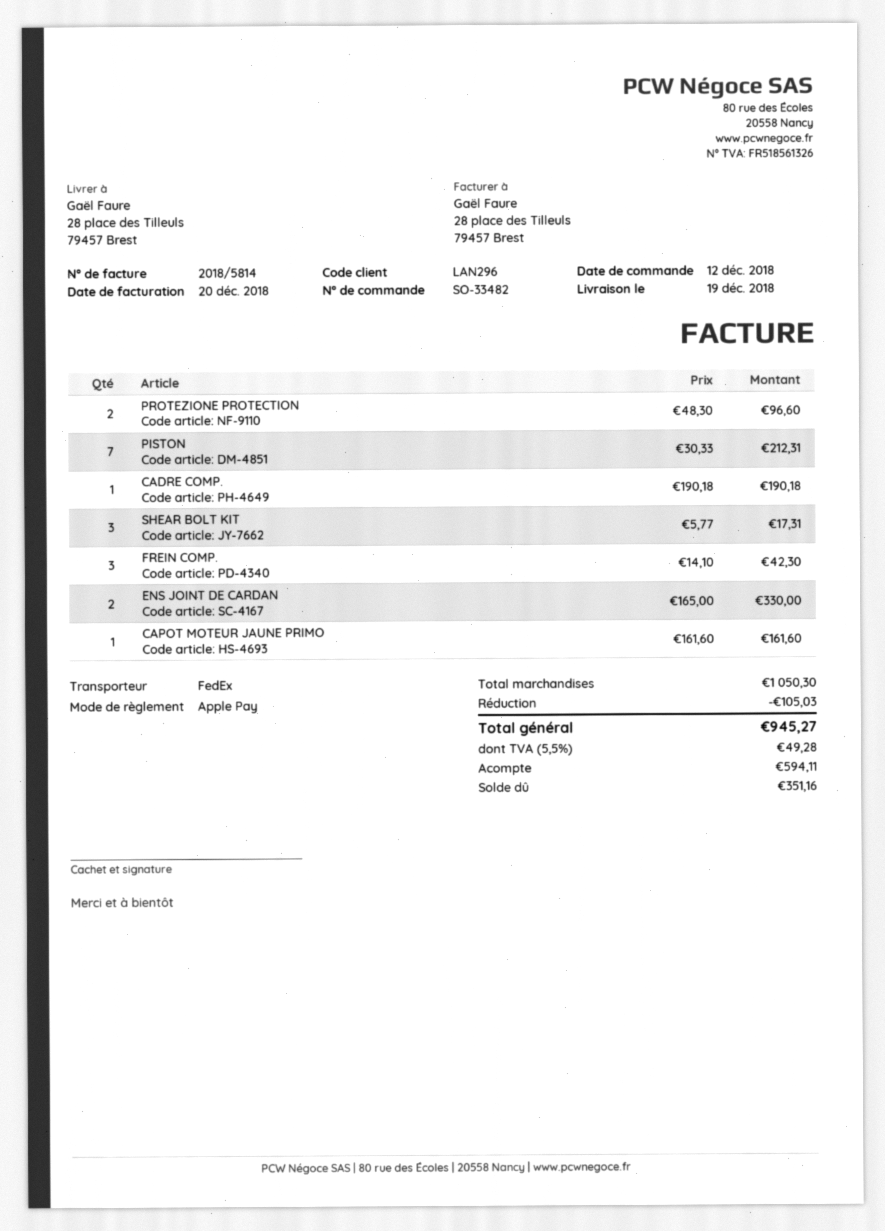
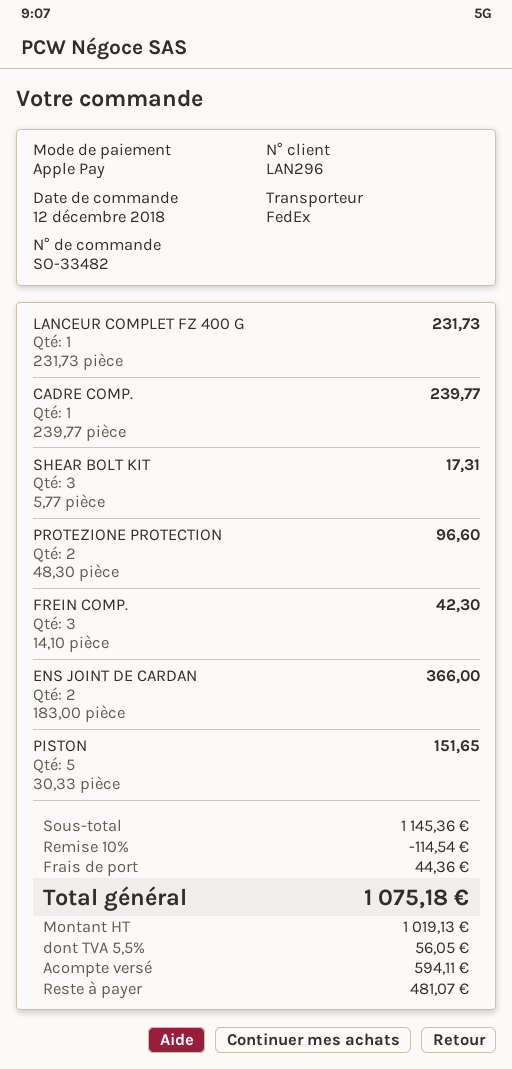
PISTON: 7 x 30.33 = 212.31 -> 5 x 30.33 = 151.65
CADRE COMP.: 1 x 190.18 = 190.18 -> 1 x 239.77 = 239.77
ENS JOINT DE CARDAN: 2 x 165.00 = 330.00 -> 2 x 183.00 = 366.00
CAPOT MOTEUR JAUNE PRIMO: 1 x 161.60 = 161.60 -> none
LANCEUR COMPLET FZ 400 G: none -> 1 x 231.73 = 231.73
subtotal: 1050.30 -> 1145.36
discount: 105.03 -> 114.54
shipping: none -> 44.36
tax: 5.5% = 49.28 -> 5.5% = 56.05
total: 945.27 -> 1075.18
balance: 351.16 -> 481.07

